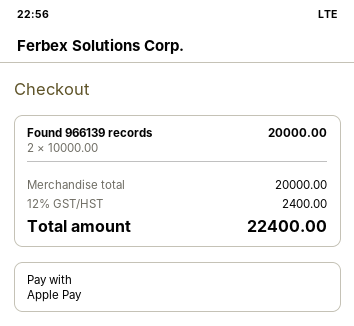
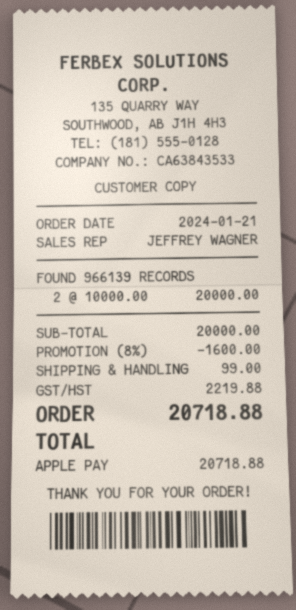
discount: none -> 8% = 1600.00
shipping: none -> 99.00
tax: 2400.00 -> 2219.88
total: 22400.00 -> 20718.88

